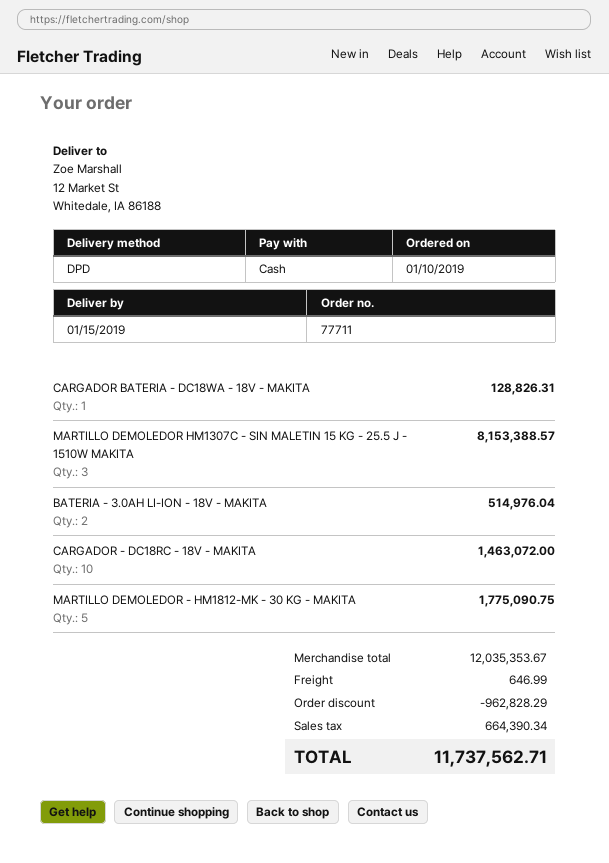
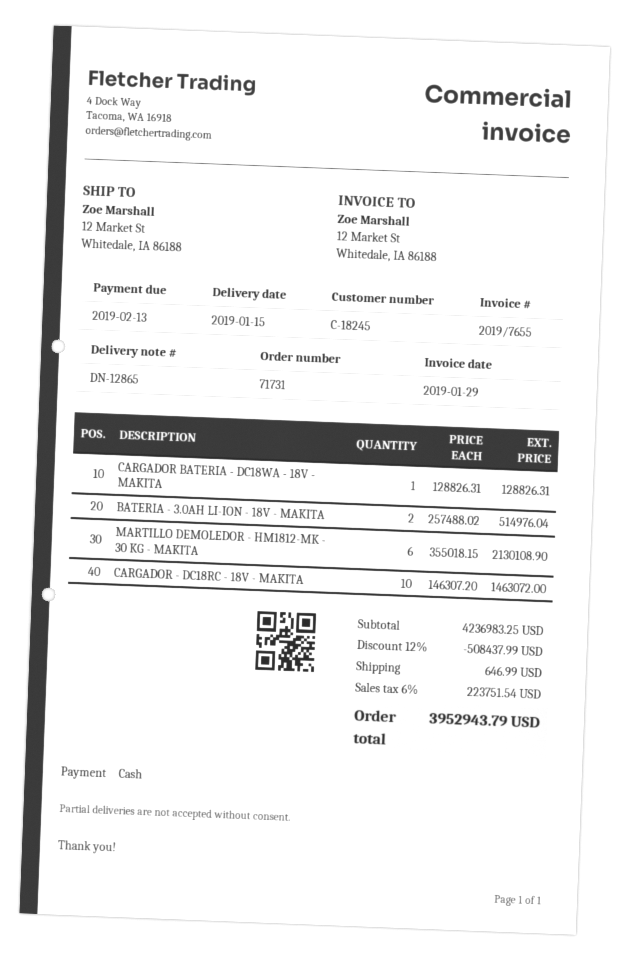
order number: 77711 -> 71731
MARTILLO DEMOLEDOR HM1307C - SIN MALETIN 15 KG - 25.5 J - 1510W MAKITA: 3 for 8153388.57 -> none
MARTILLO DEMOLEDOR - HM1812-MK - 30 KG - MAKITA: 5 for 1775090.75 -> 6 for 2130108.90
subtotal: 12035353.67 -> 4236983.25
discount: 962828.29 -> 508437.99
tax: 664390.34 -> 223751.54
total: 11737562.71 -> 3952943.79

